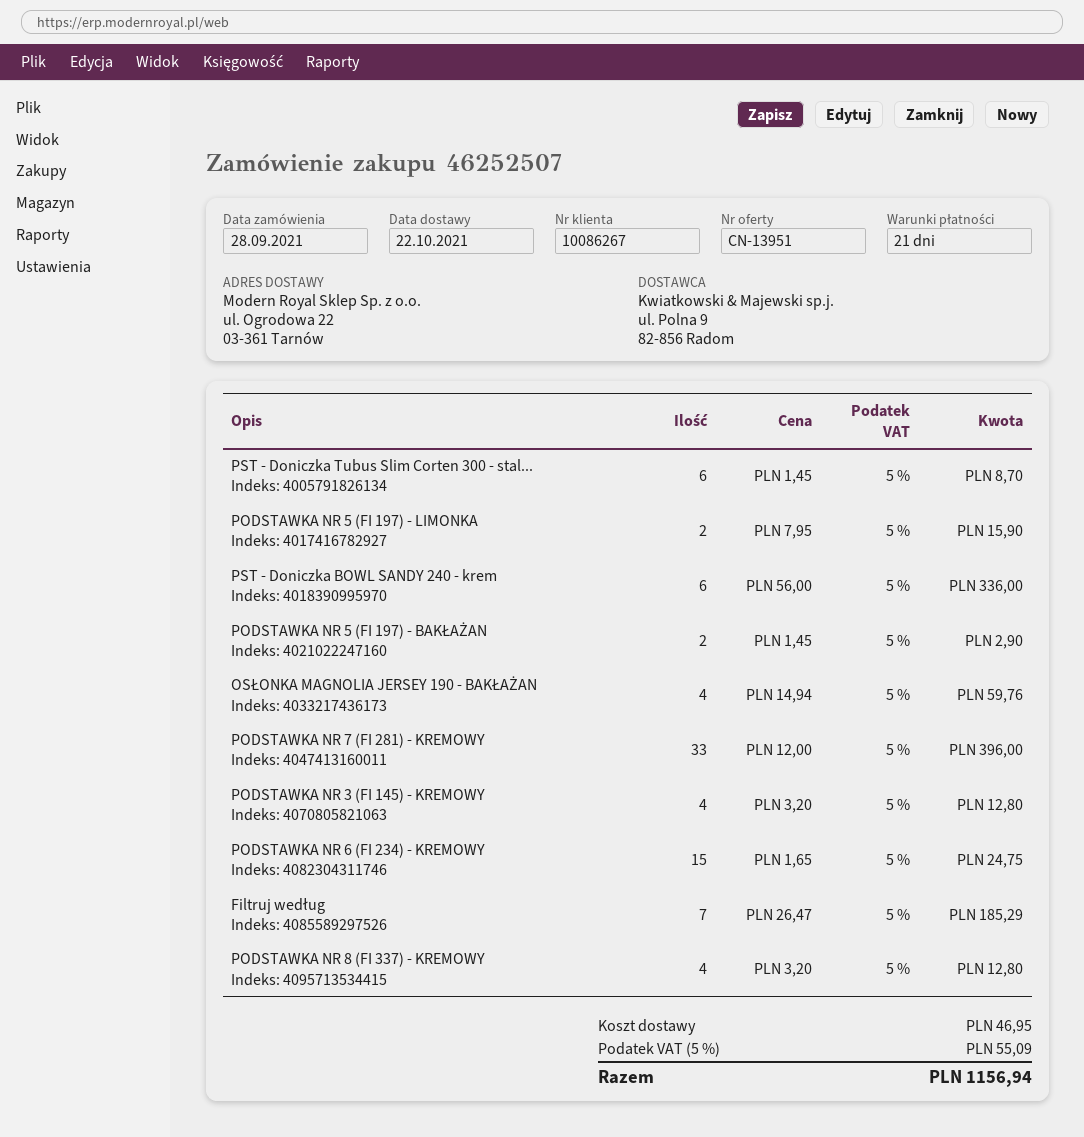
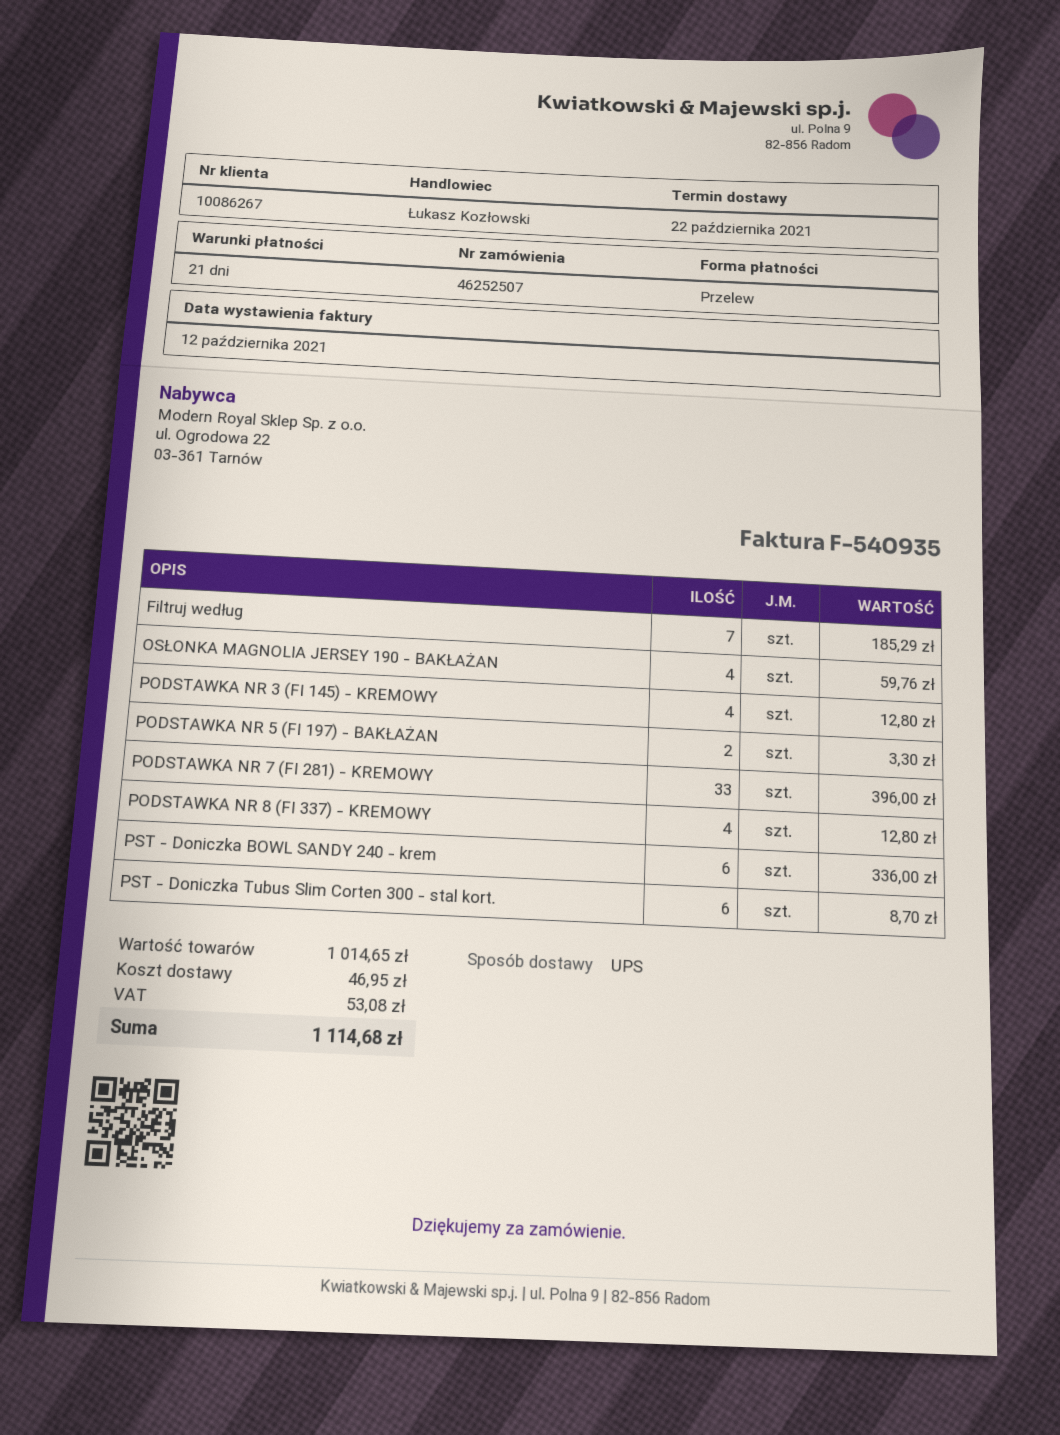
PODSTAWKA NR 5 (FI 197) - LIMONKA: 2 for 15.90 -> none
PODSTAWKA NR 5 (FI 197) - BAKŁAŻAN: 2 for 2.90 -> 2 for 3.30
PODSTAWKA NR 6 (FI 234) - KREMOWY: 15 for 24.75 -> none
tax: 55.09 -> 53.08
total: 1156.94 -> 1114.68

